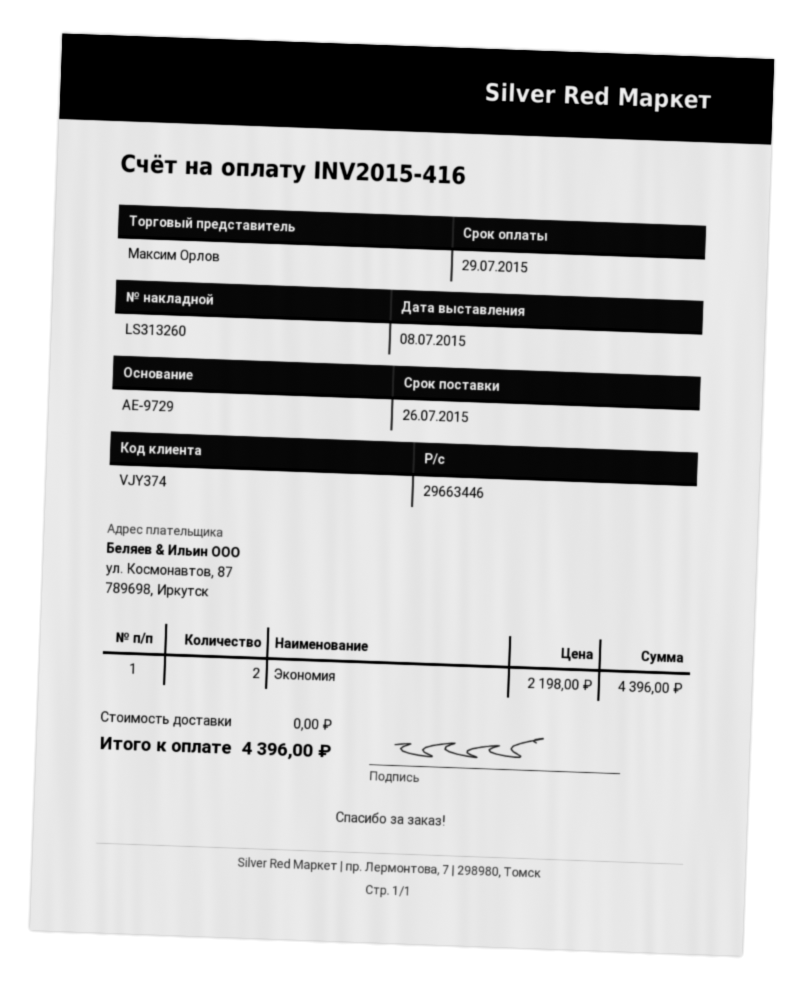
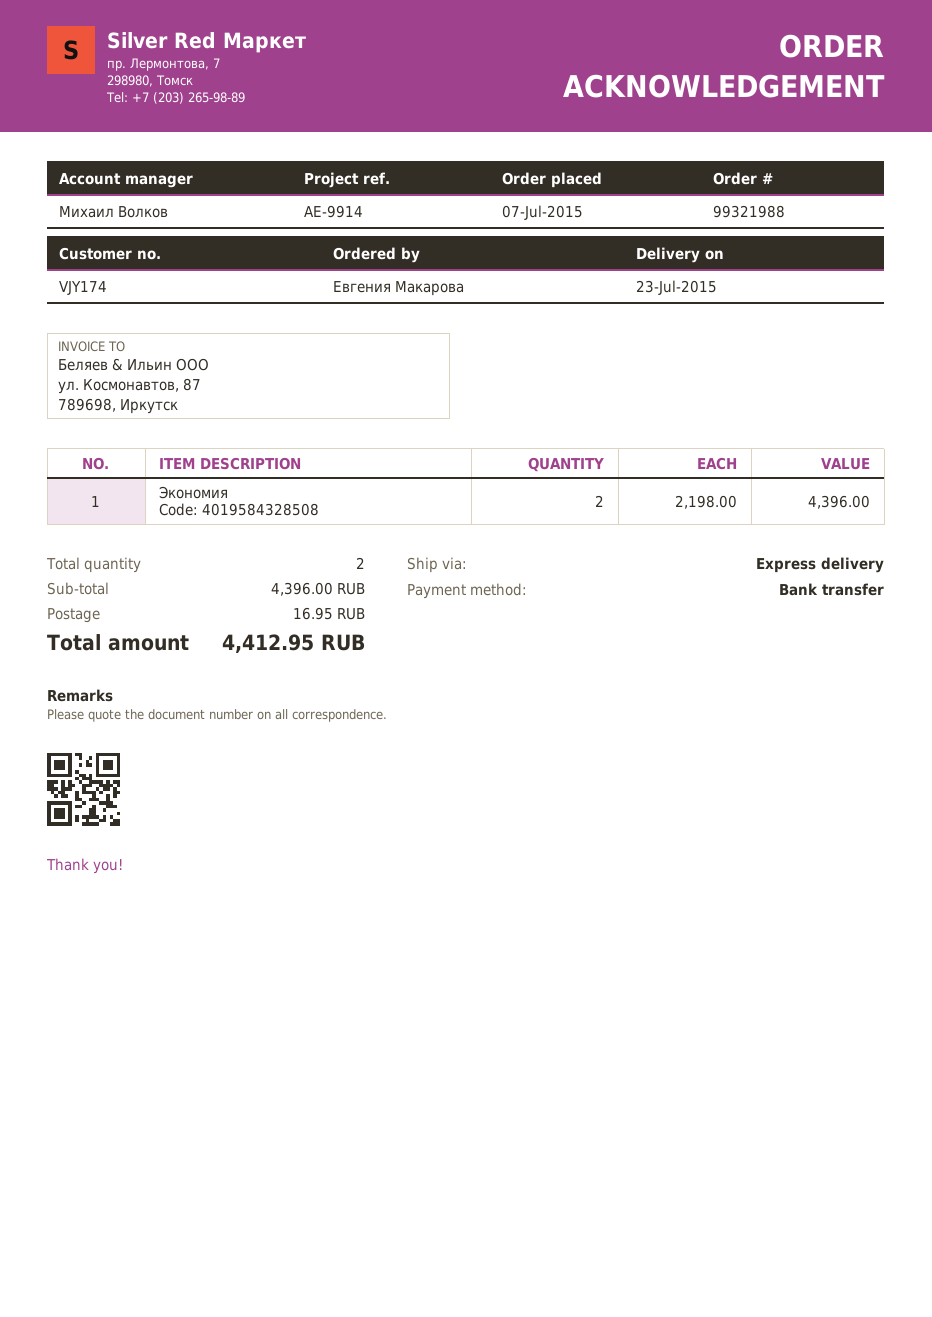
delivery date: 2015-07-26 -> 2015-07-23
customer number: VJY374 -> VJY174
reference: AE-9729 -> AE-9914
sales rep: Максим Орлов -> Михаил Волков
shipping: 0.00 -> 16.95
total: 4396.00 -> 4412.95

